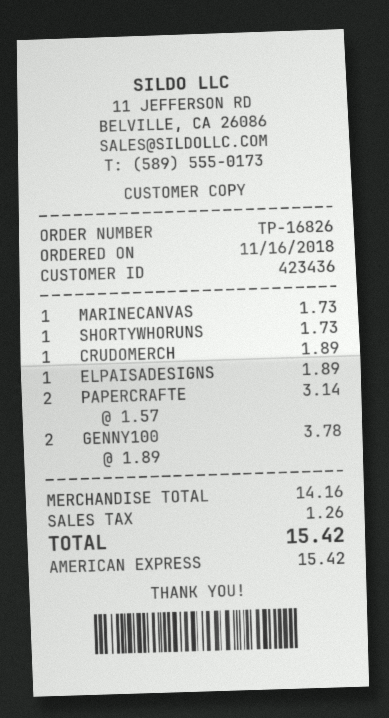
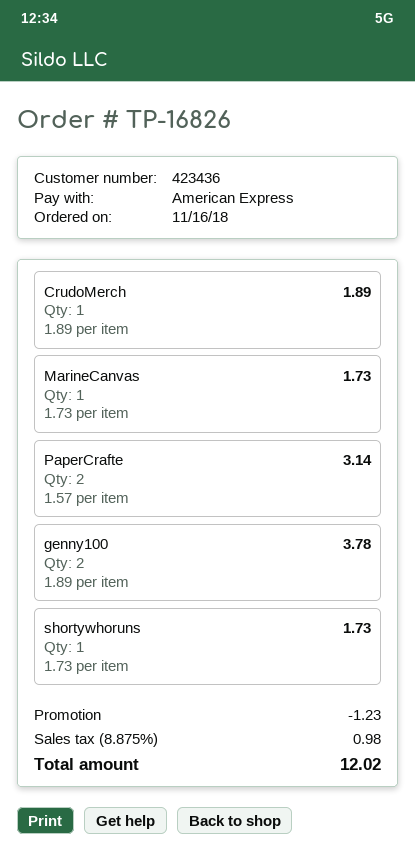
ELPAISADESIGNS: 1 x 1.89 = 1.89 -> none
discount: none -> 1.23
tax: 1.26 -> 0.98
total: 15.42 -> 12.02

